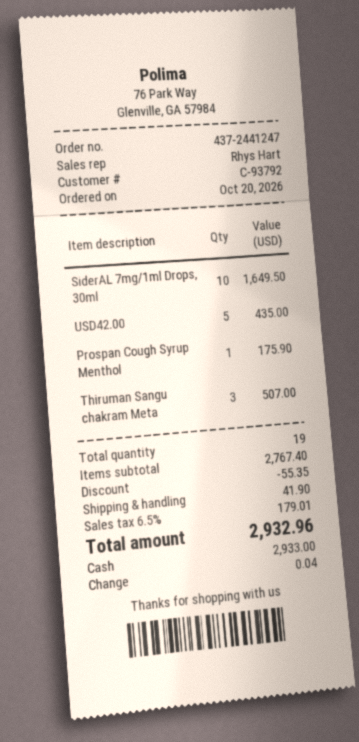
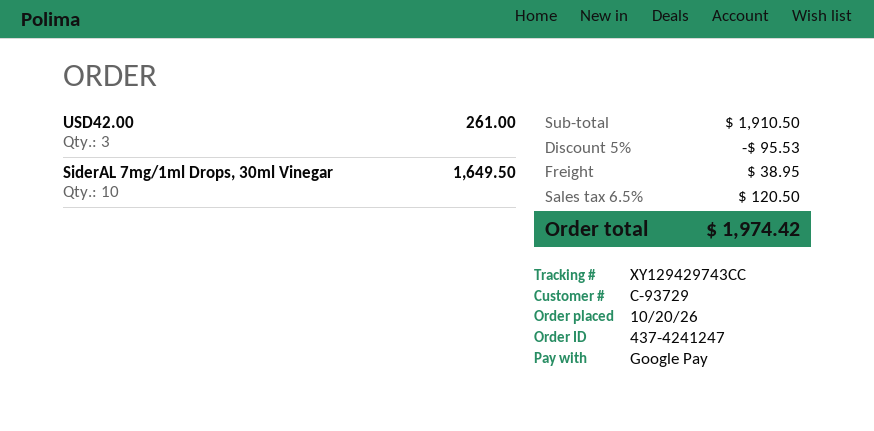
order number: 437-2441247 -> 437-4241247
customer number: C-93792 -> C-93729
payment method: cash -> Google Pay
USD42.00: 5 for 435.00 -> 3 for 261.00
Prospan Cough Syrup Menthol: 1 for 175.90 -> none
Thiruman Sangu chakram Meta: 3 for 507.00 -> none
subtotal: 2767.40 -> 1910.50
discount: 55.35 -> 95.53
shipping: 41.90 -> 38.95
tax: 6.5% = 179.01 -> 6.5% = 120.50
total: 2932.96 -> 1974.42

